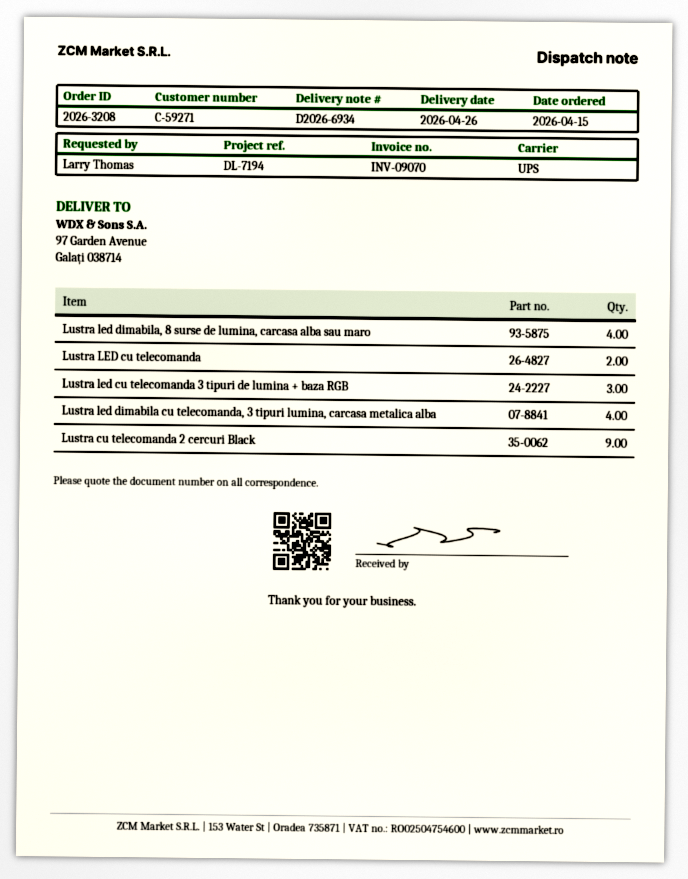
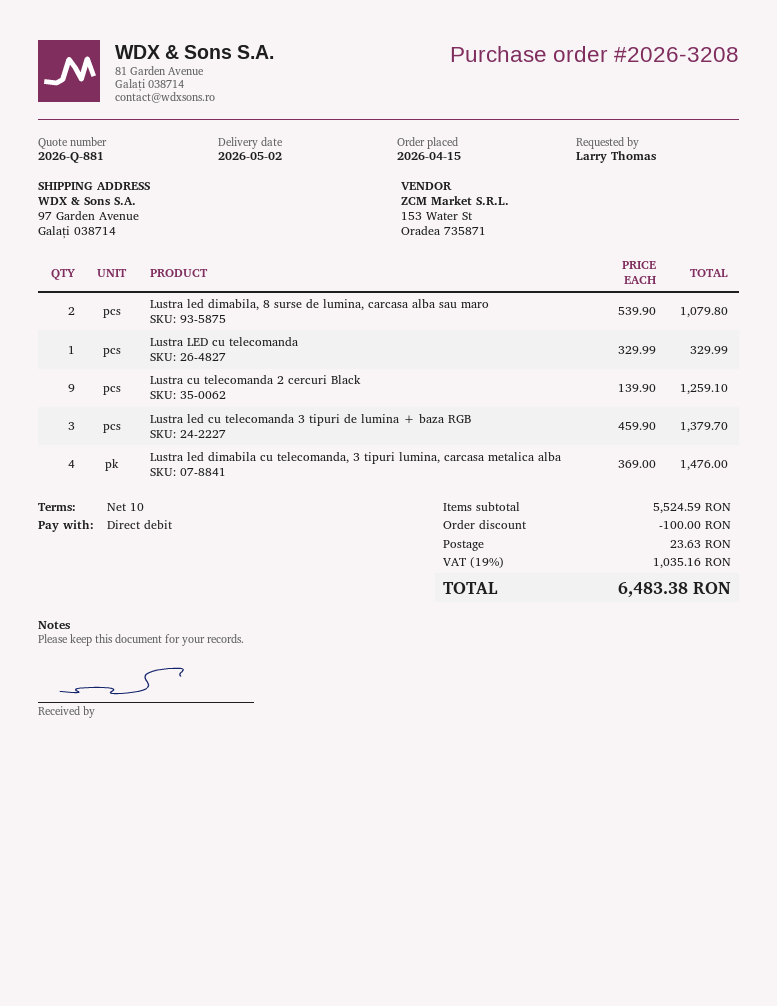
delivery date: 2026-04-26 -> 2026-05-02
Lustra led dimabila, 8 surse de lumina, carcasa alba sau maro: 4 -> 2
Lustra LED cu telecomanda: 2 -> 1

